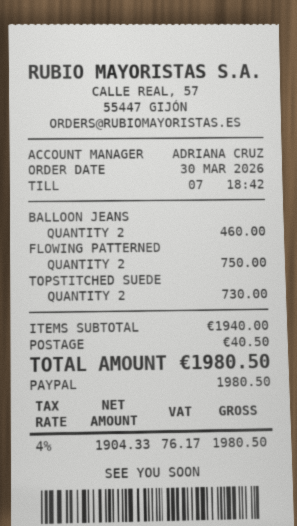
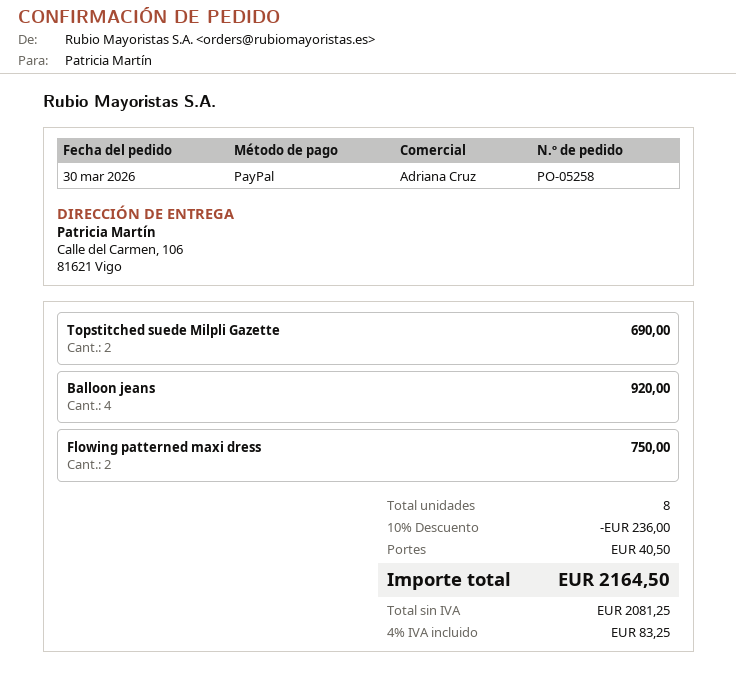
BALLOON JEANS: 2 for 460.00 -> 4 for 920.00
TOPSTITCHED SUEDE: 2 for 730.00 -> 2 for 690.00
discount: none -> 10% = 236.00
net: 1904.33 -> 2081.25
tax: 4% = 76.17 -> 4% = 83.25
total: 1980.50 -> 2164.50

